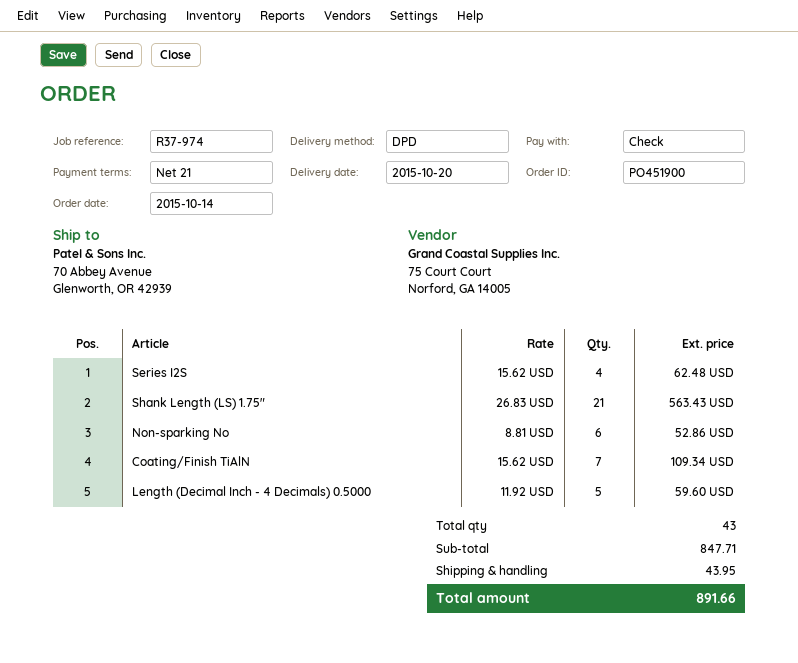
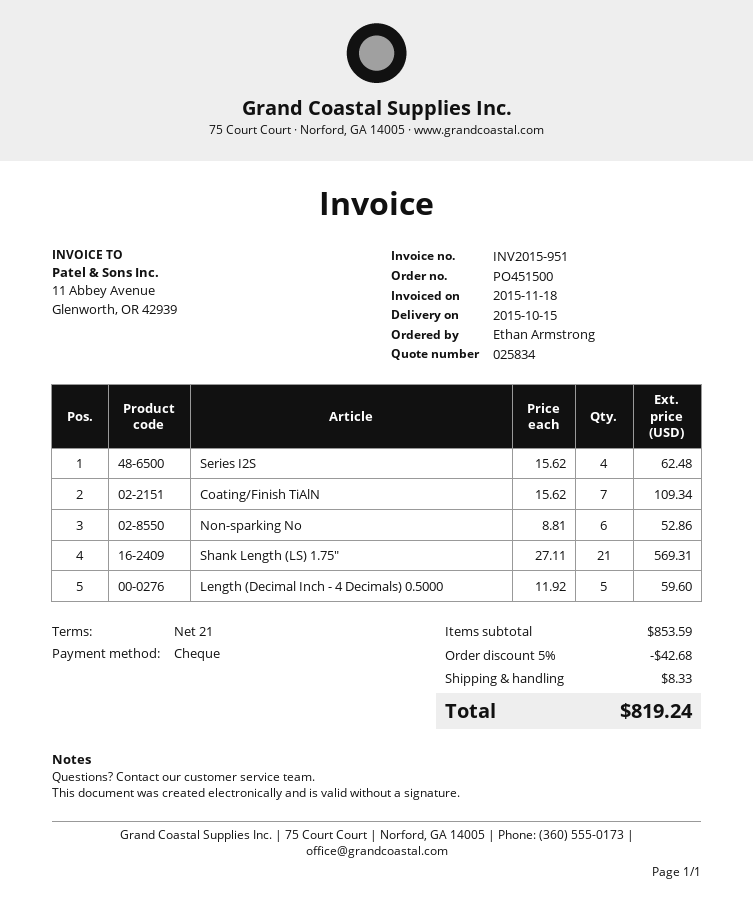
order number: PO451900 -> PO451500
delivery date: 2015-10-20 -> 2015-10-15
Shank Length (LS) 1.75″: 21 x 26.83 = 563.43 -> 21 x 27.11 = 569.31
subtotal: 847.71 -> 853.59
discount: none -> 5% = 42.68
shipping: 43.95 -> 8.33
total: 891.66 -> 819.24

